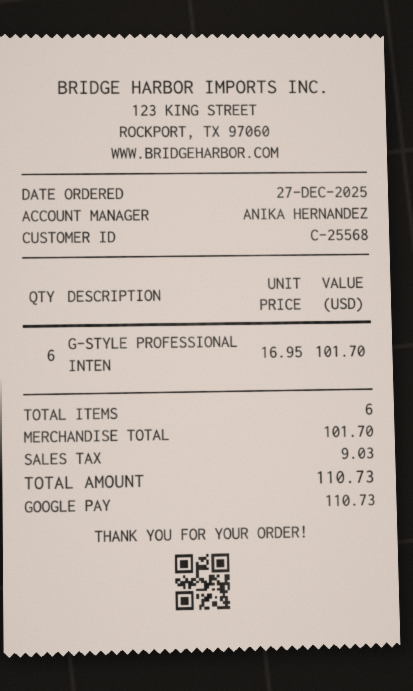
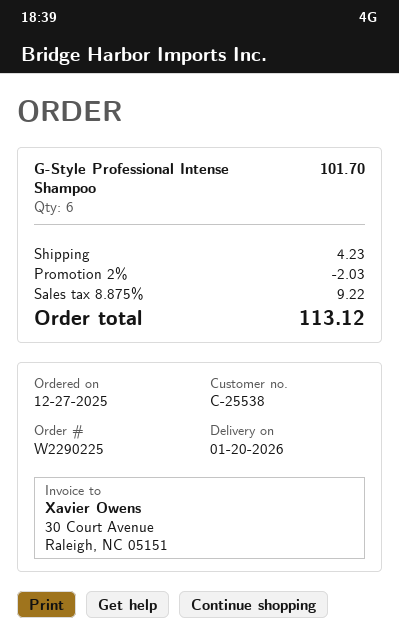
customer number: C-25568 -> C-25538
discount: none -> 2% = 2.03
shipping: none -> 4.23
tax: 9.03 -> 9.22
total: 110.73 -> 113.12

